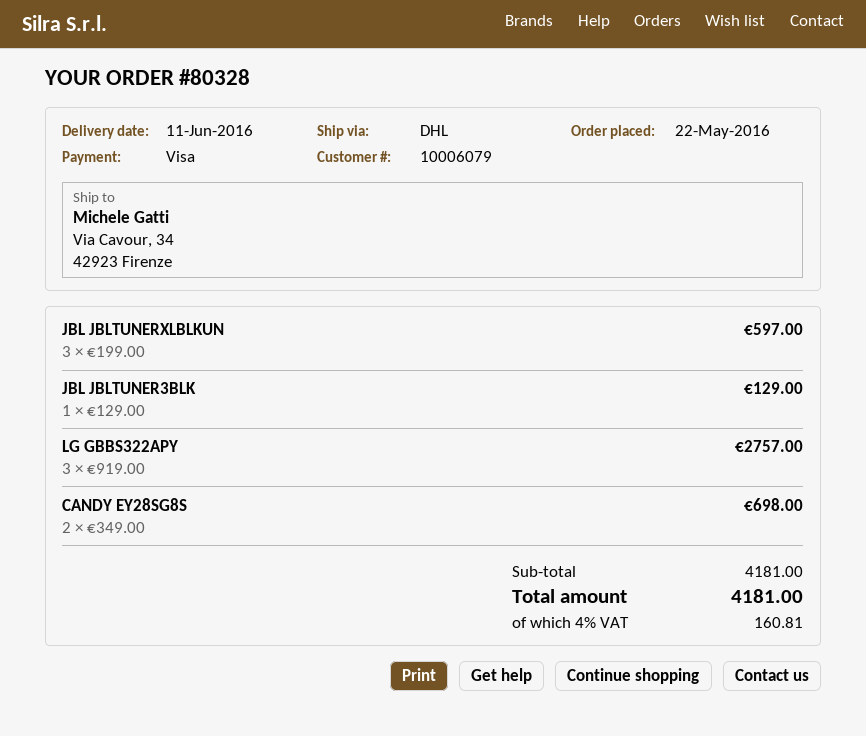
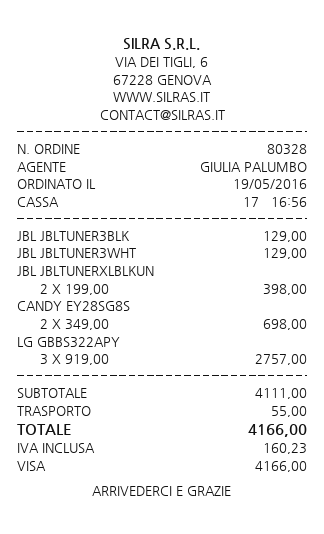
order date: 2016-05-22 -> 2016-05-19
JBL JBLTUNERXLBLKUN: 3 x 199.00 = 597.00 -> 2 x 199.00 = 398.00
JBL JBLTUNER3WHT: none -> 1 x 129.00 = 129.00
subtotal: 4181.00 -> 4111.00
shipping: none -> 55.00
tax: 160.81 -> 160.23
total: 4181.00 -> 4166.00

